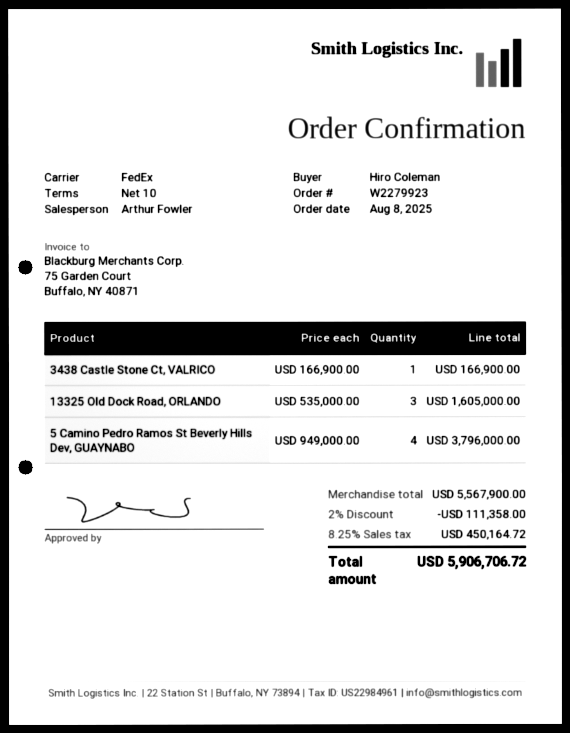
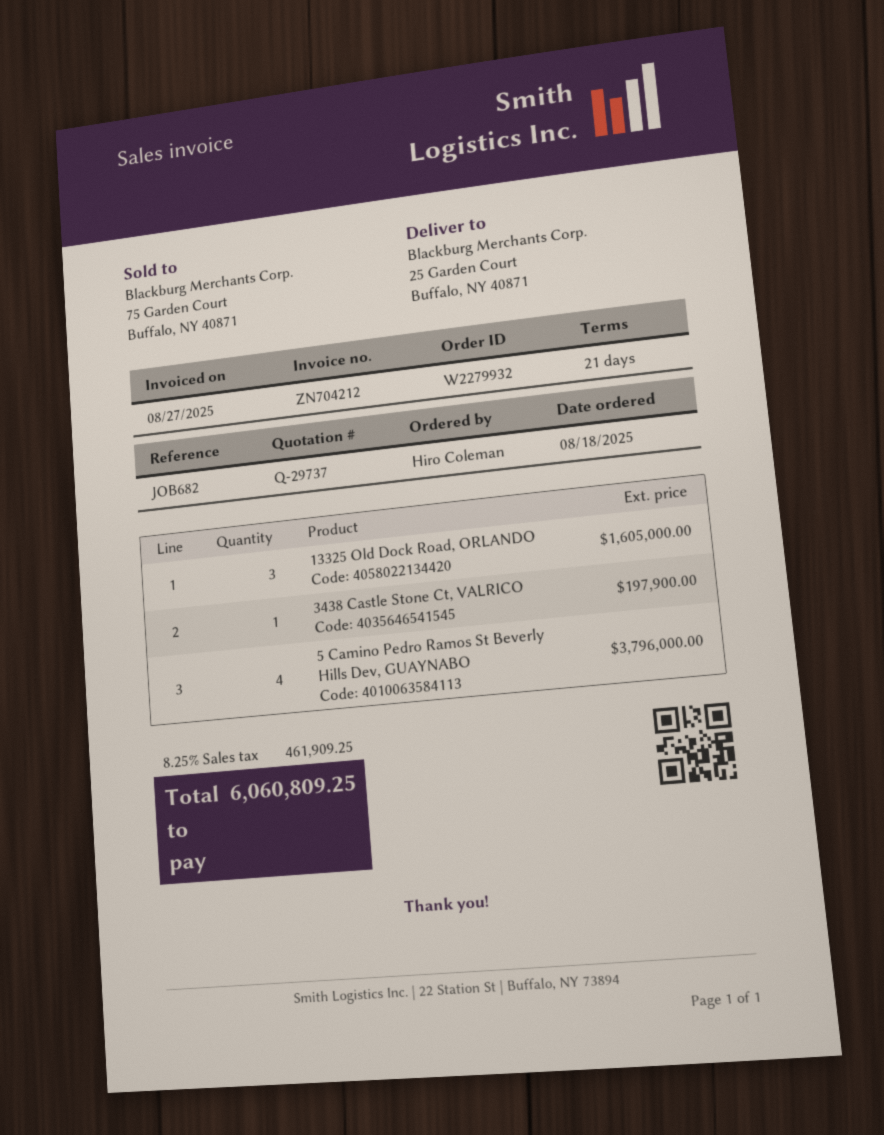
order number: W2279923 -> W2279932
order date: 2025-08-08 -> 2025-08-18
payment terms: 10 days -> 21 days
3438 Castle Stone Ct, VALRICO: 1 for 166900.00 -> 1 for 197900.00
discount: 2% = 111358.00 -> none
tax: 8.25% = 450164.72 -> 8.25% = 461909.25
total: 5906706.72 -> 6060809.25

